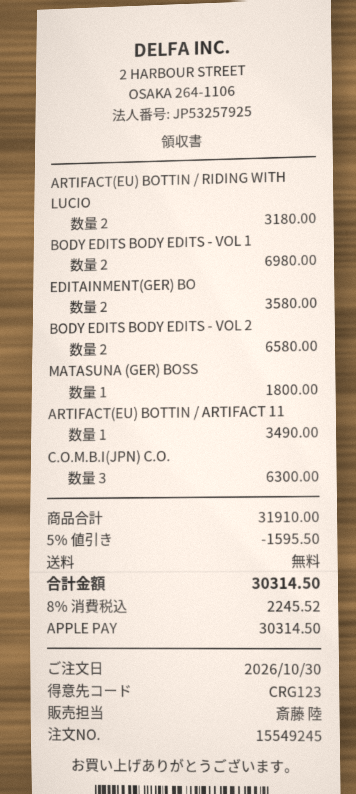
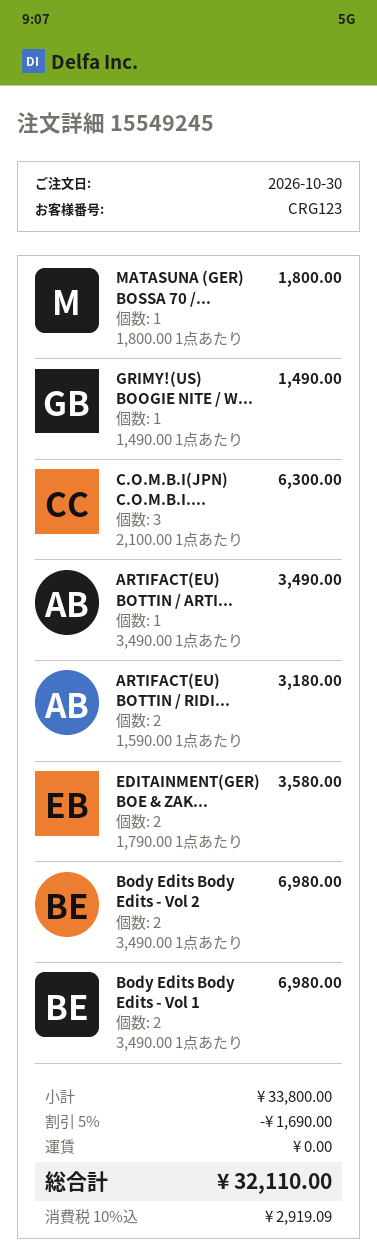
BODY EDITS BODY EDITS - VOL 2: 2 for 6580.00 -> 2 for 6980.00
GRIMY!(US) BOOGIE NITE / W...: none -> 1 for 1490.00
subtotal: 31910.00 -> 33800.00
discount: 5% = 1595.50 -> 5% = 1690.00
tax: 8% = 2245.52 -> 10% = 2919.09
total: 30314.50 -> 32110.00

